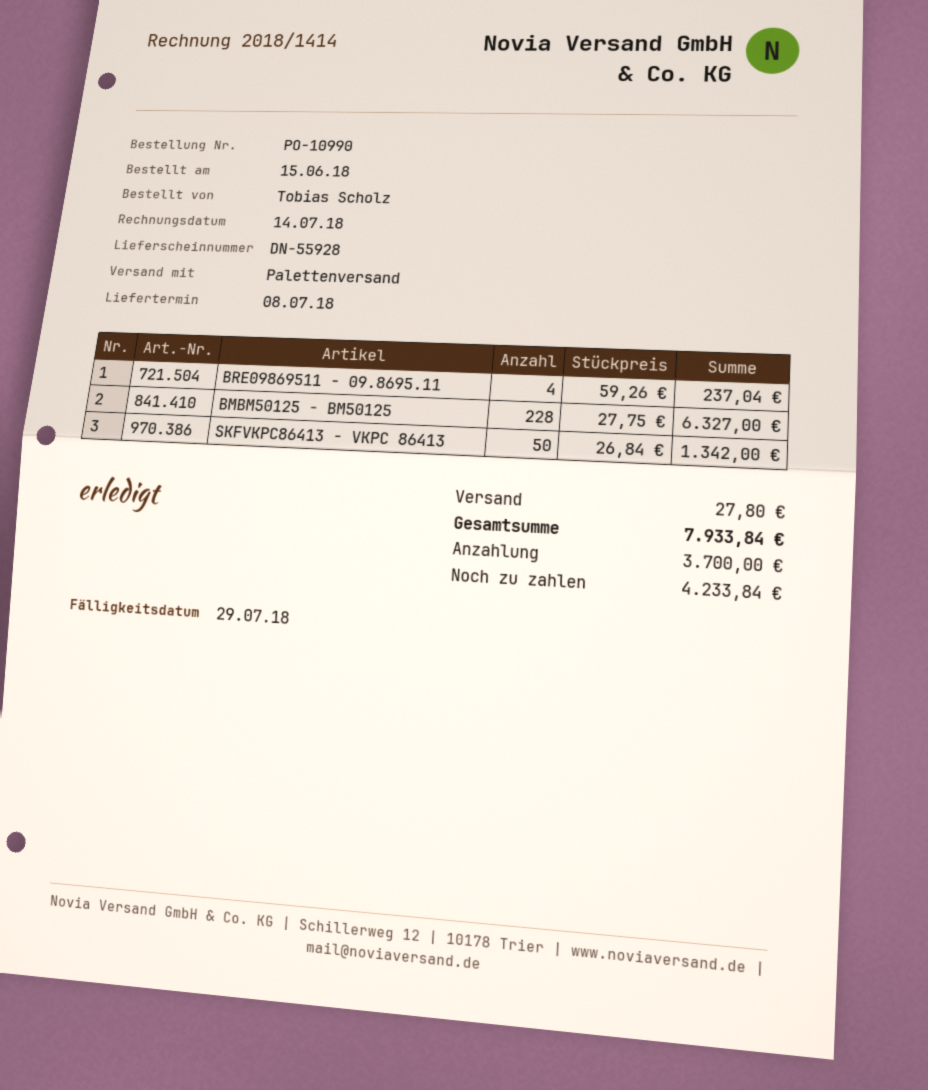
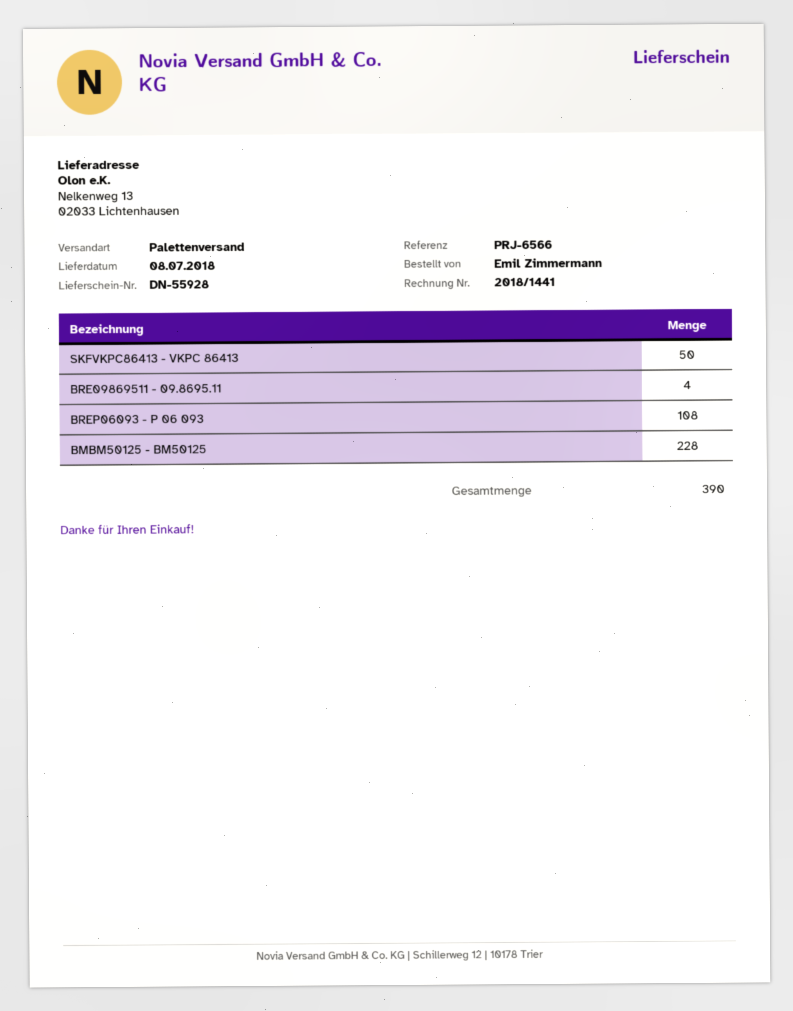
invoice number: 2018/1414 -> 2018/1441
ordered by: Tobias Scholz -> Emil Zimmermann
BREP06093 - P 06 093: none -> 108

